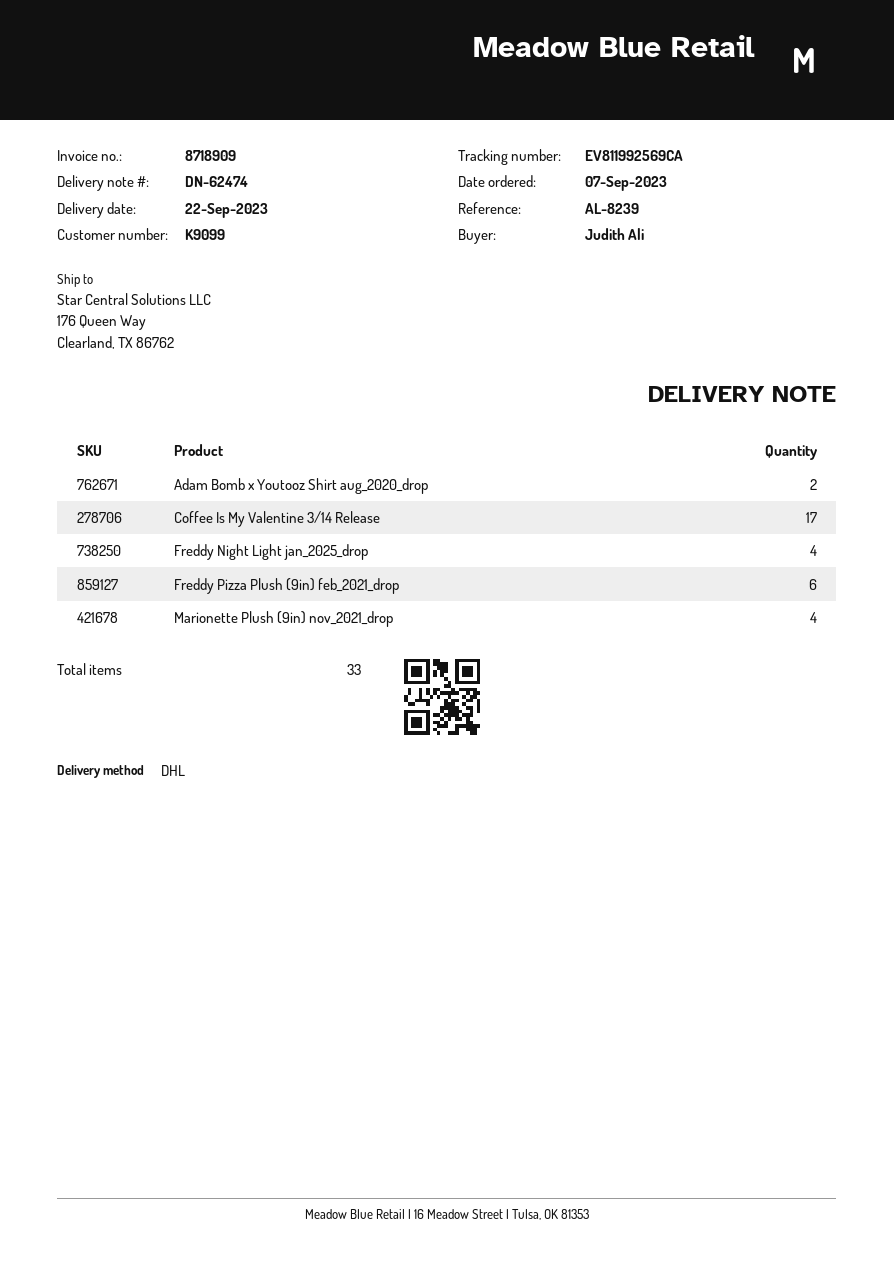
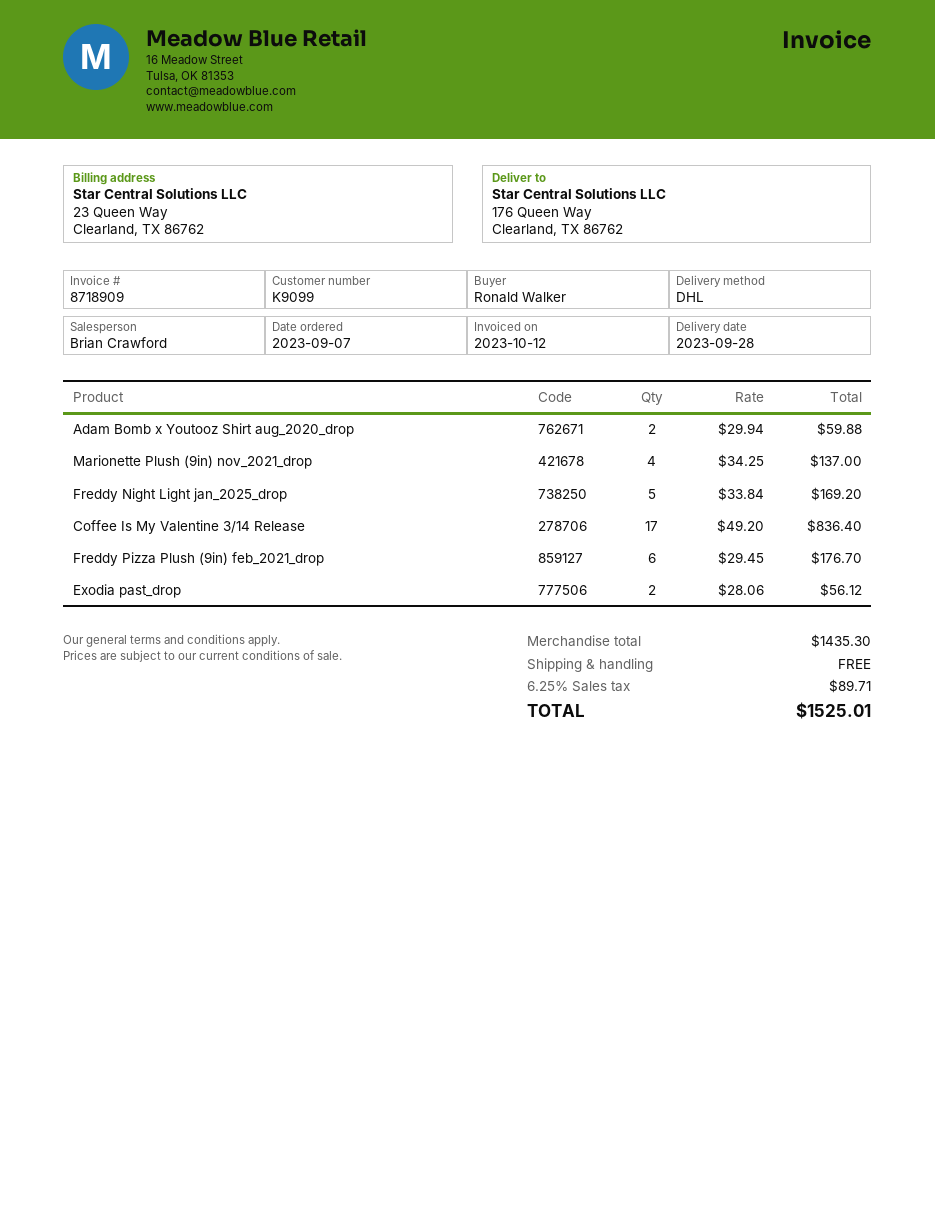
delivery date: 2023-09-22 -> 2023-09-28
ordered by: Judith Ali -> Ronald Walker
Freddy Night Light jan_2025_drop: 4 -> 5
Exodia past_drop: none -> 2

